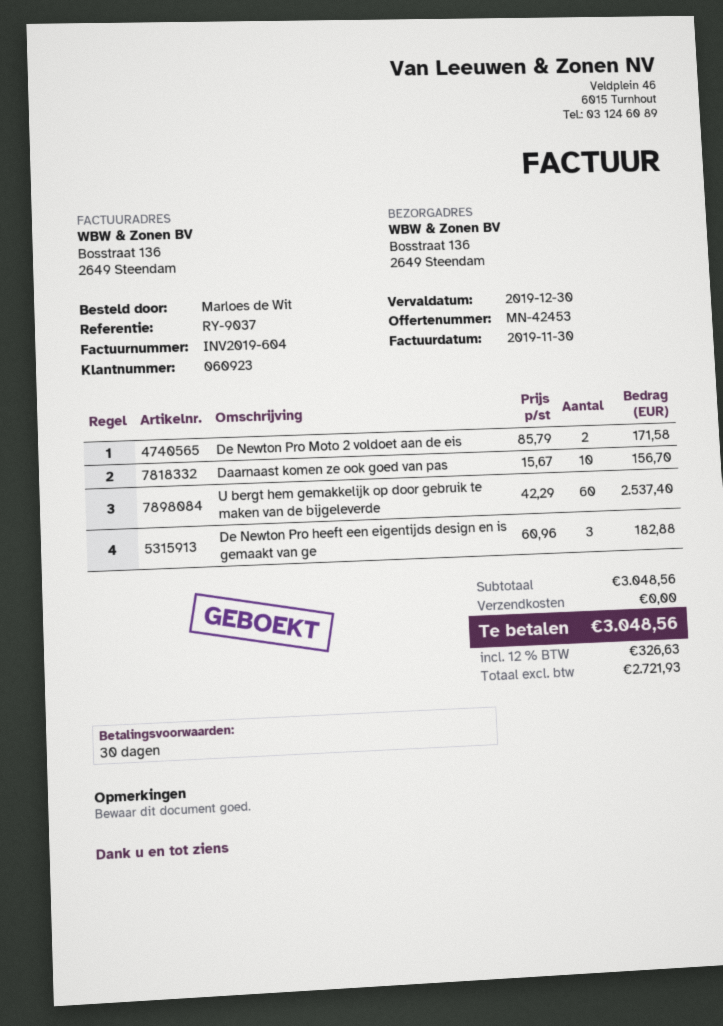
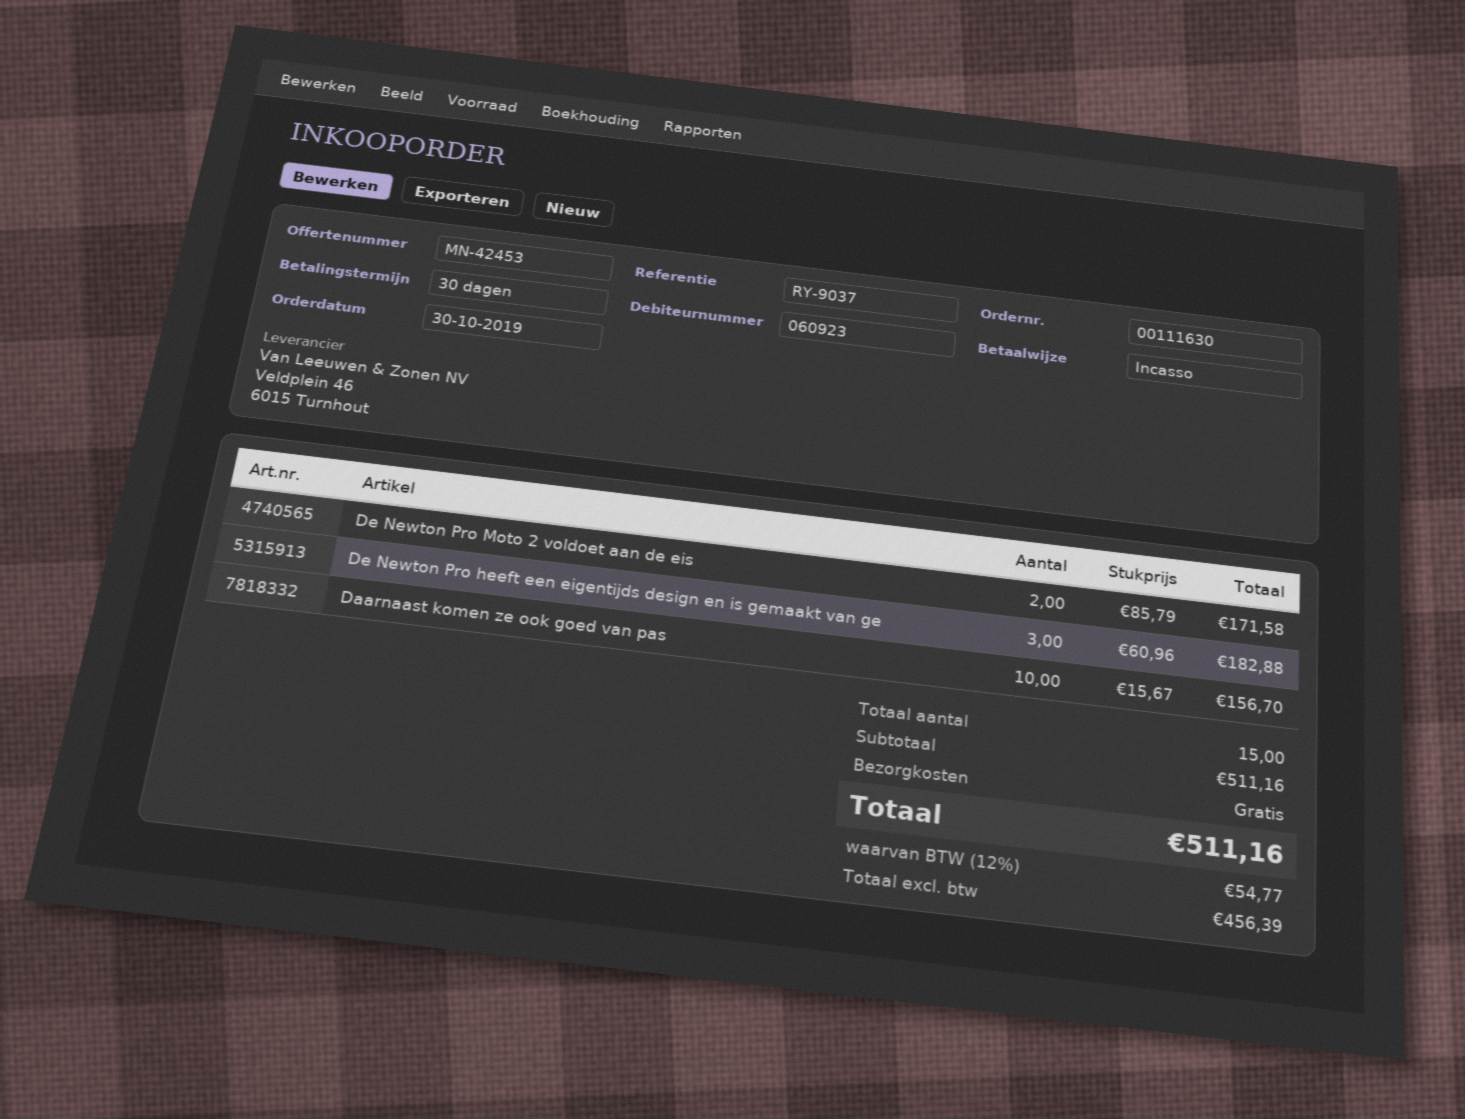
U bergt hem gemakkelijk op door gebruik te maken van de bijgeleverde: 60 x 42.29 = 2537.40 -> none
subtotal: 3048.56 -> 511.16
net: 2721.93 -> 456.39
tax: 12% = 326.63 -> 12% = 54.77
total: 3048.56 -> 511.16

